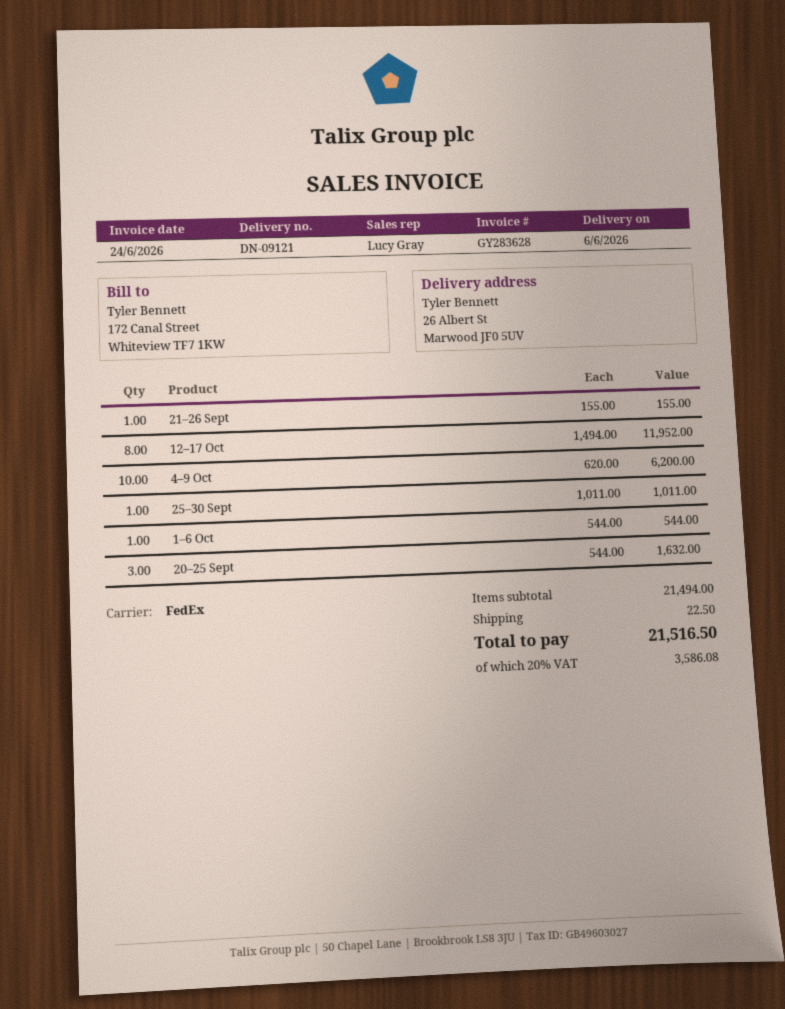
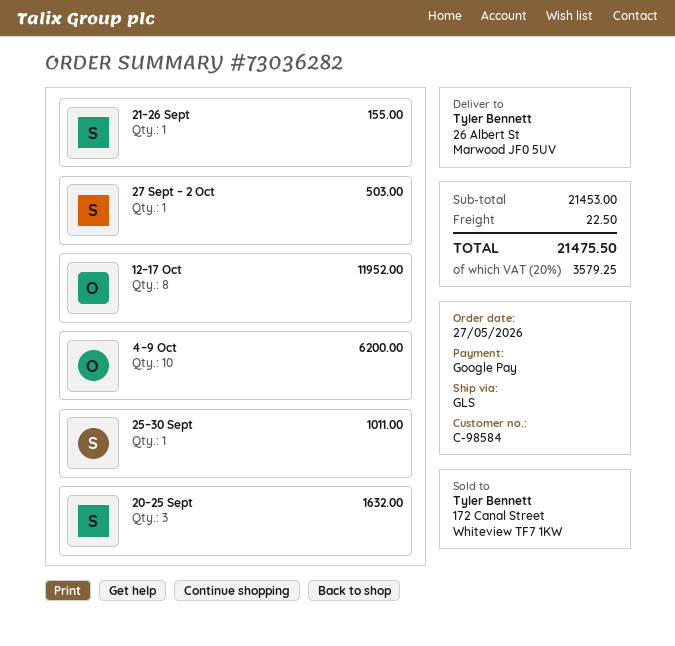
shipping method: FedEx -> GLS
1–6 Oct: 1 for 544.00 -> none
27 Sept – 2 Oct: none -> 1 for 503.00
subtotal: 21494.00 -> 21453.00
tax: 20% = 3586.08 -> 20% = 3579.25
total: 21516.50 -> 21475.50

